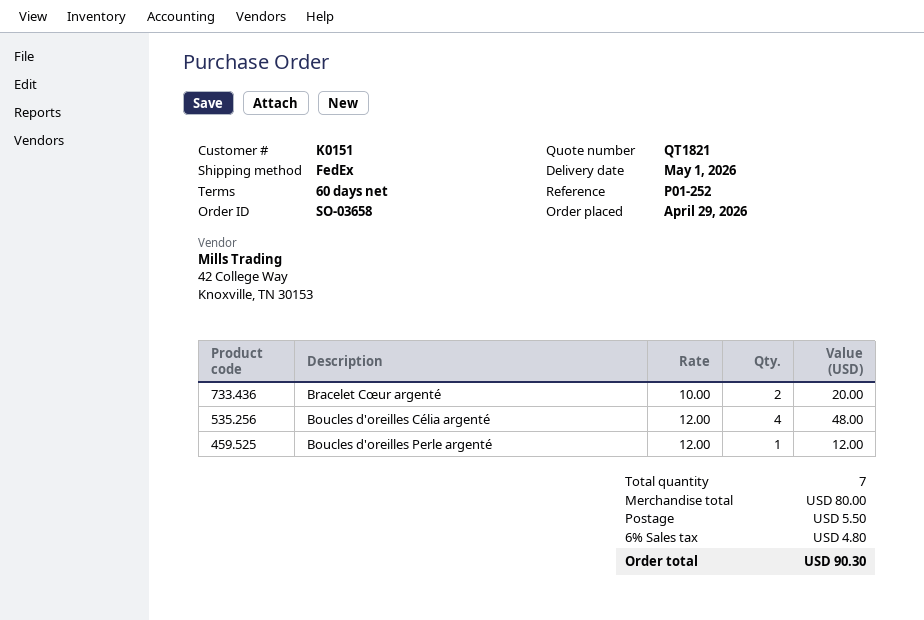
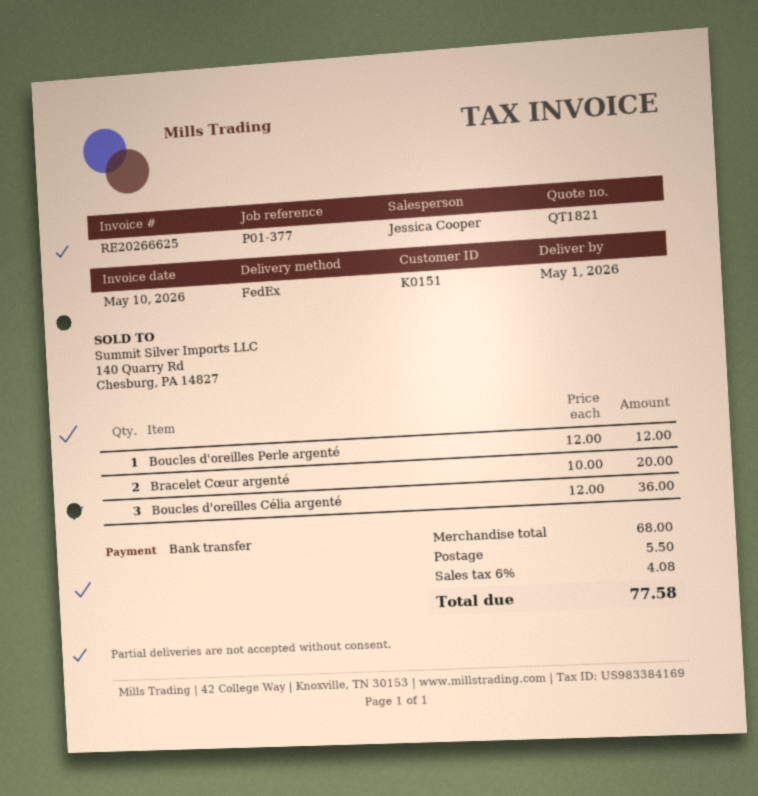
reference: P01-252 -> P01-377
Boucles d'oreilles Célia argenté: 4 x 12.00 = 48.00 -> 3 x 12.00 = 36.00
subtotal: 80.00 -> 68.00
tax: 6% = 4.80 -> 6% = 4.08
total: 90.30 -> 77.58

